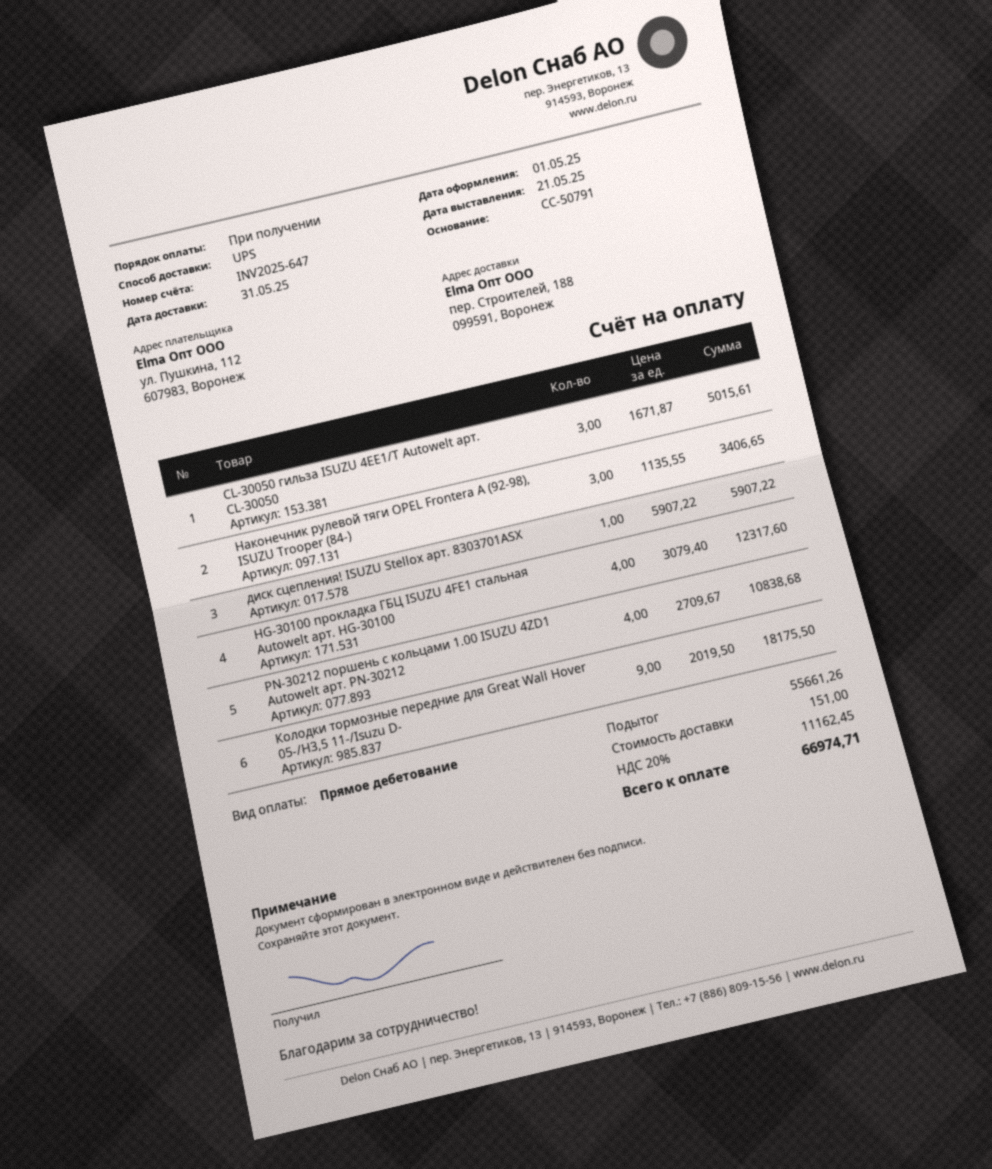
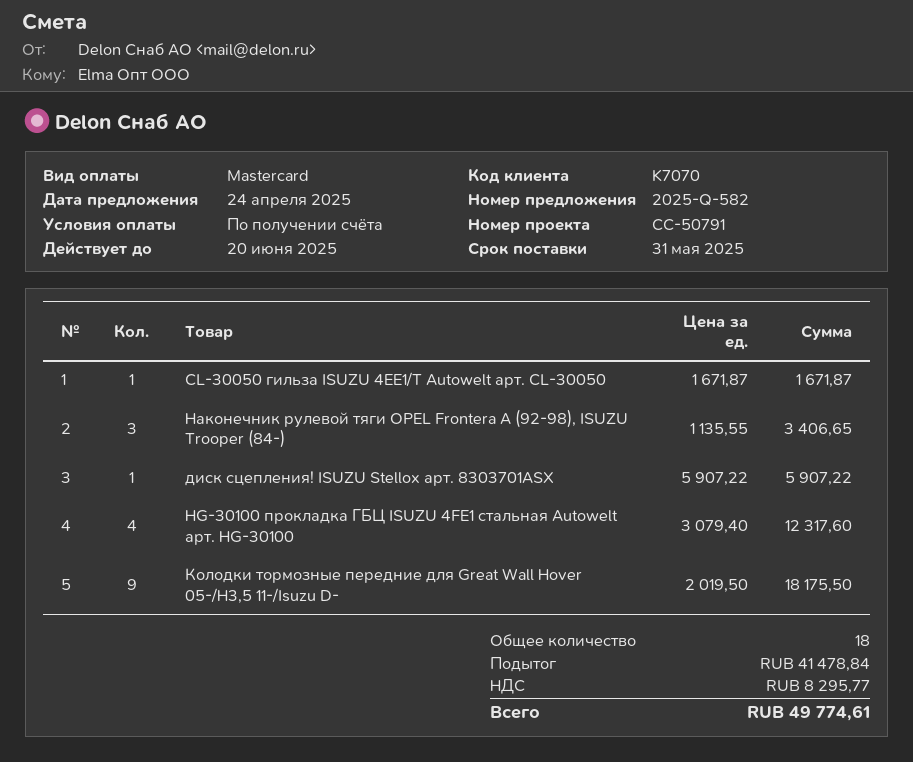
payment method: direct debit -> Mastercard
CL-30050 гильза ISUZU 4EE1/T Autowelt арт. CL-30050: 3 x 1671.87 = 5015.61 -> 1 x 1671.87 = 1671.87
PN-30212 поршень с кольцами 1.00 ISUZU 4ZD1 Autowelt арт. PN-30212: 4 x 2709.67 = 10838.68 -> none
subtotal: 55661.26 -> 41478.84
shipping: 151.00 -> none
tax: 11162.45 -> 8295.77
total: 66974.71 -> 49774.61

